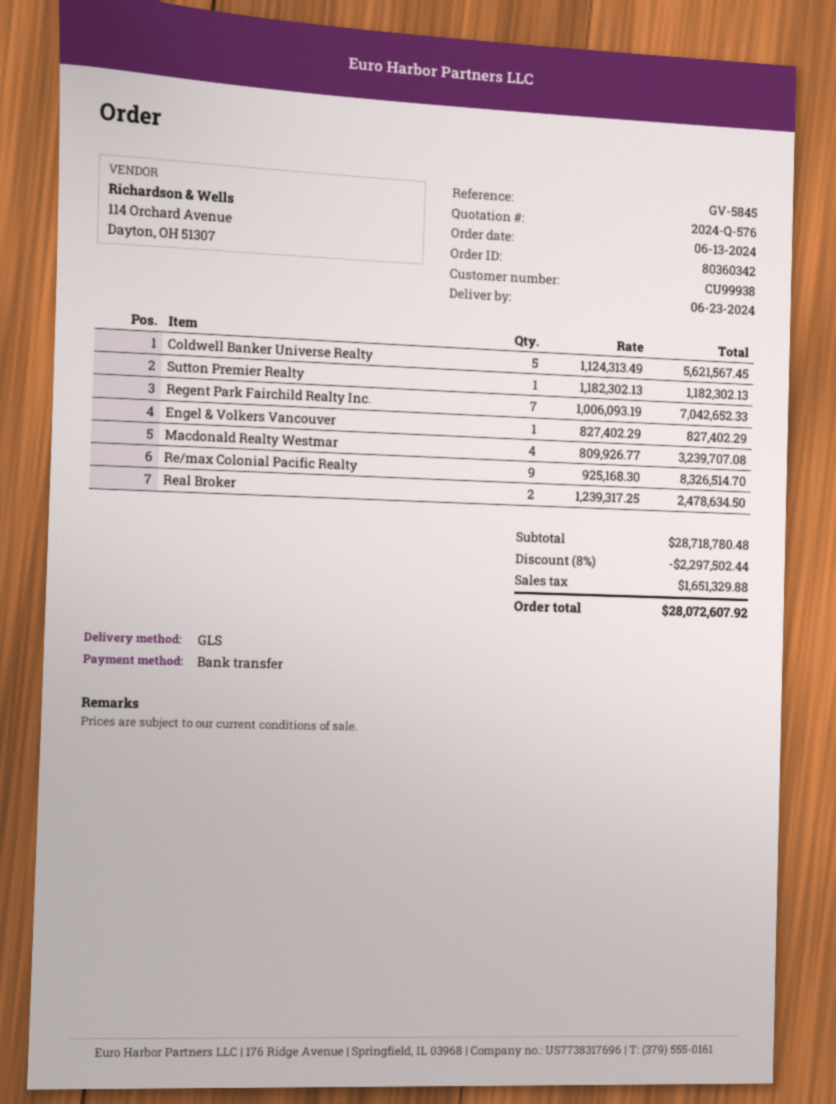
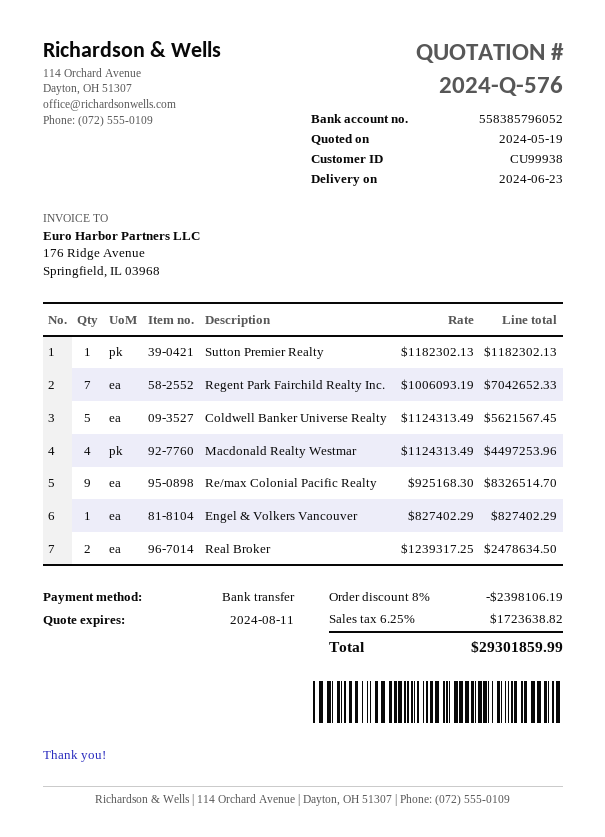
Macdonald Realty Westmar: 4 x 809926.77 = 3239707.08 -> 4 x 1124313.49 = 4497253.96
discount: 8% = 2297502.44 -> 8% = 2398106.19
tax: 1651329.88 -> 1723638.82
total: 28072607.92 -> 29301859.99

